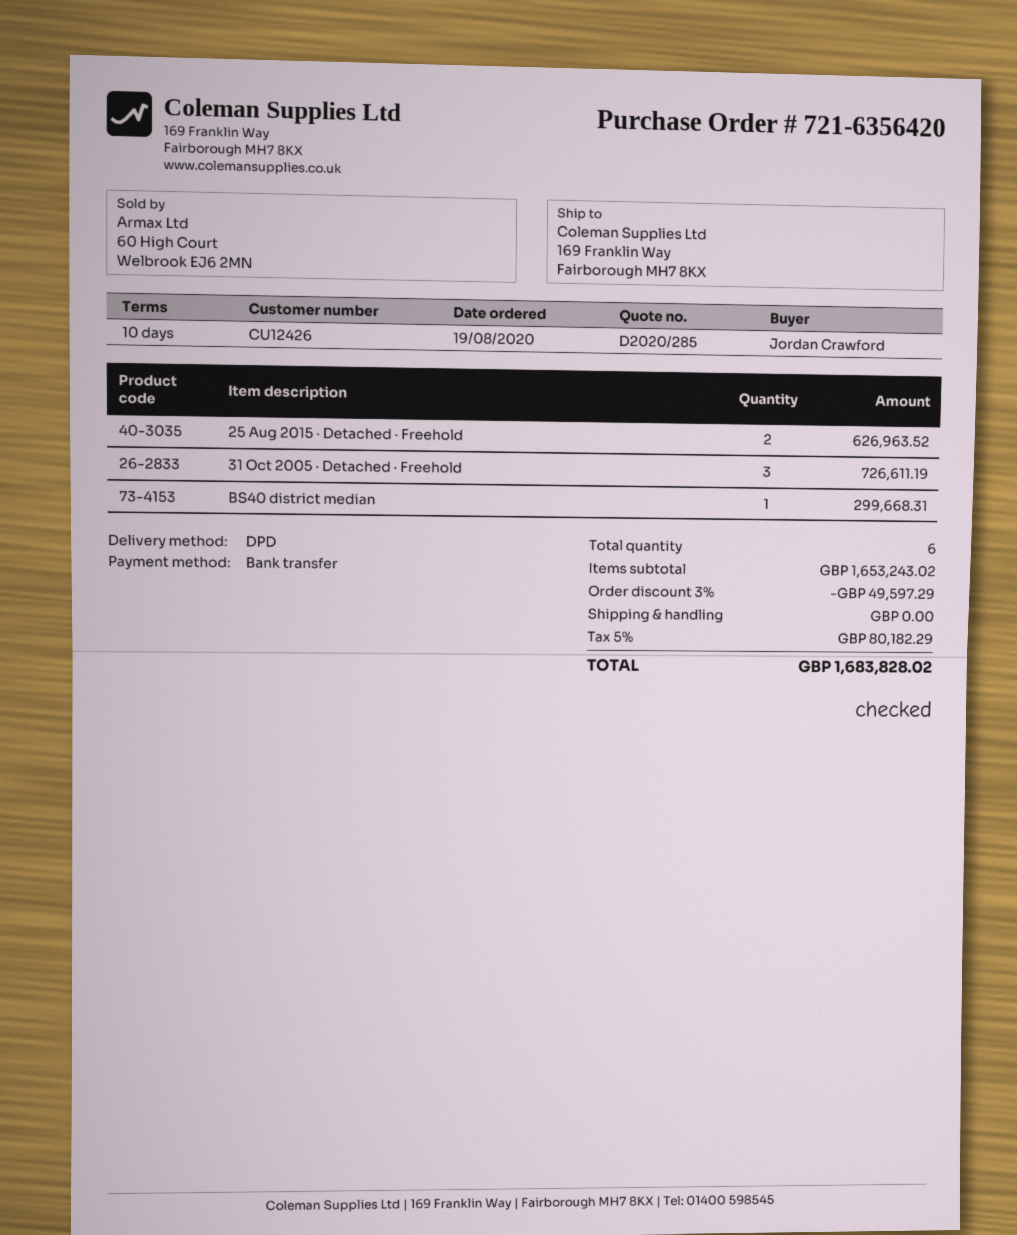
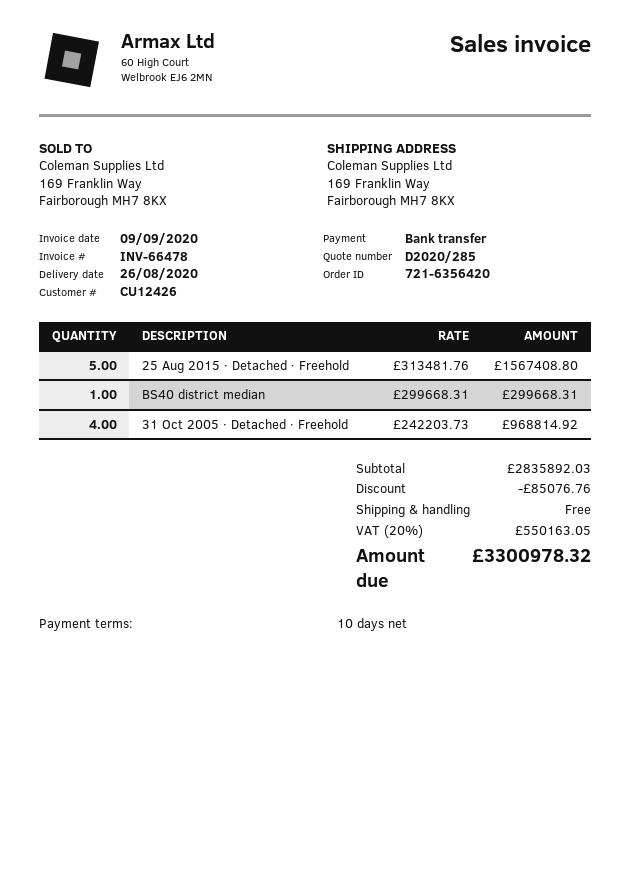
25 Aug 2015 · Detached · Freehold: 2 for 626963.52 -> 5 for 1567408.80
31 Oct 2005 · Detached · Freehold: 3 for 726611.19 -> 4 for 968814.92
subtotal: 1653243.02 -> 2835892.03
discount: 49597.29 -> 85076.76
tax: 5% = 80182.29 -> 20% = 550163.05
total: 1683828.02 -> 3300978.32

